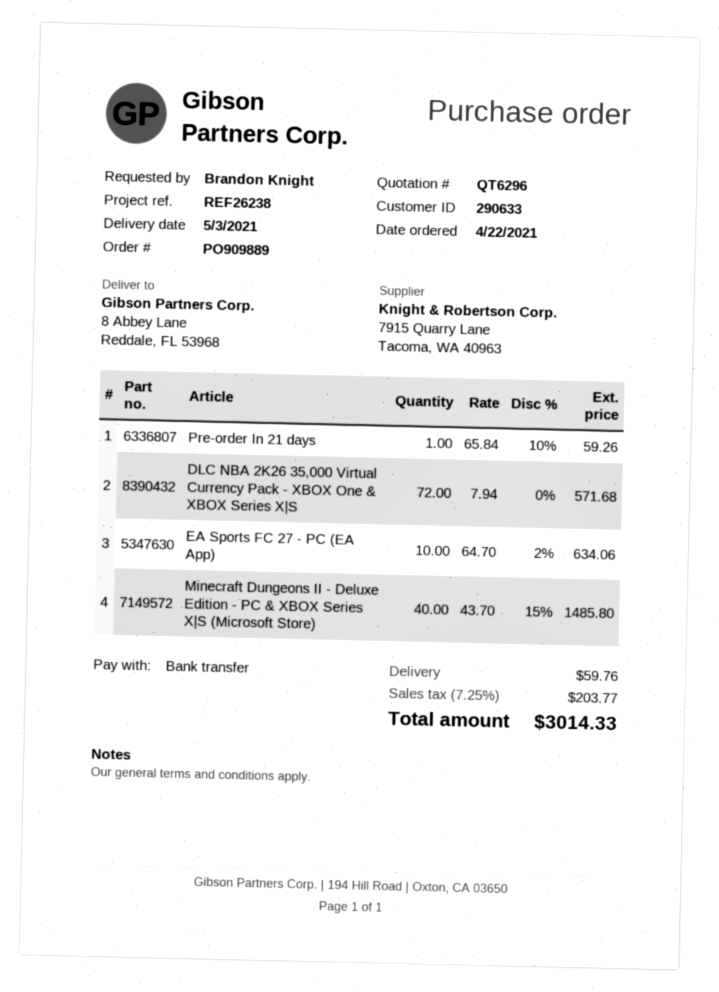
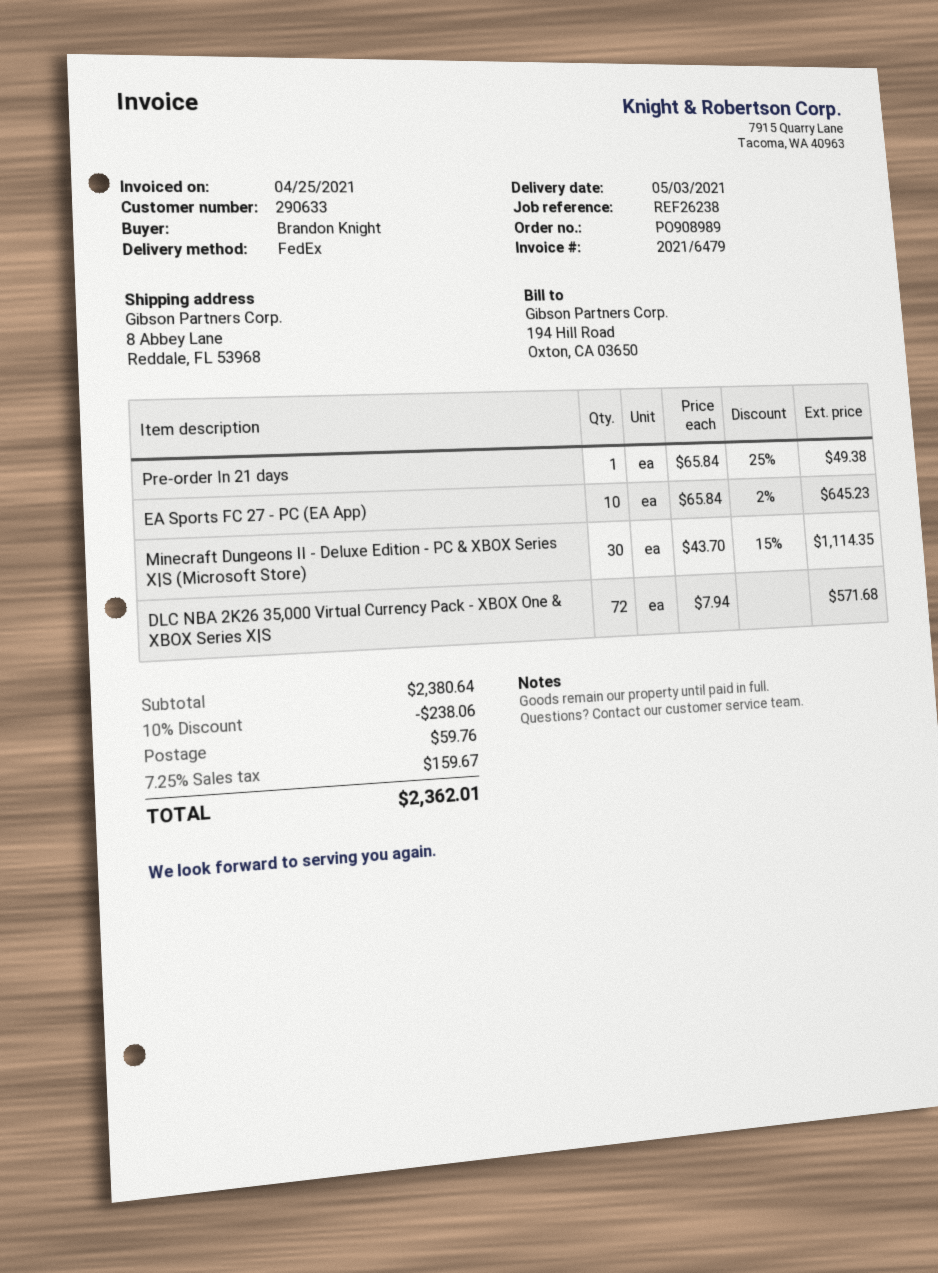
order number: PO909889 -> PO908989
Pre-order In 21 days: 1 x 65.84 - 10% = 59.26 -> 1 x 65.84 - 25% = 49.38
EA Sports FC 27 - PC (EA App): 10 x 64.70 - 2% = 634.06 -> 10 x 65.84 - 2% = 645.23
Minecraft Dungeons II - Deluxe Edition - PC & XBOX Series X|S (Microsoft Store): 40 x 43.70 - 15% = 1485.80 -> 30 x 43.70 - 15% = 1114.35
discount: none -> 10% = 238.06
tax: 7.25% = 203.77 -> 7.25% = 159.67
total: 3014.33 -> 2362.01

